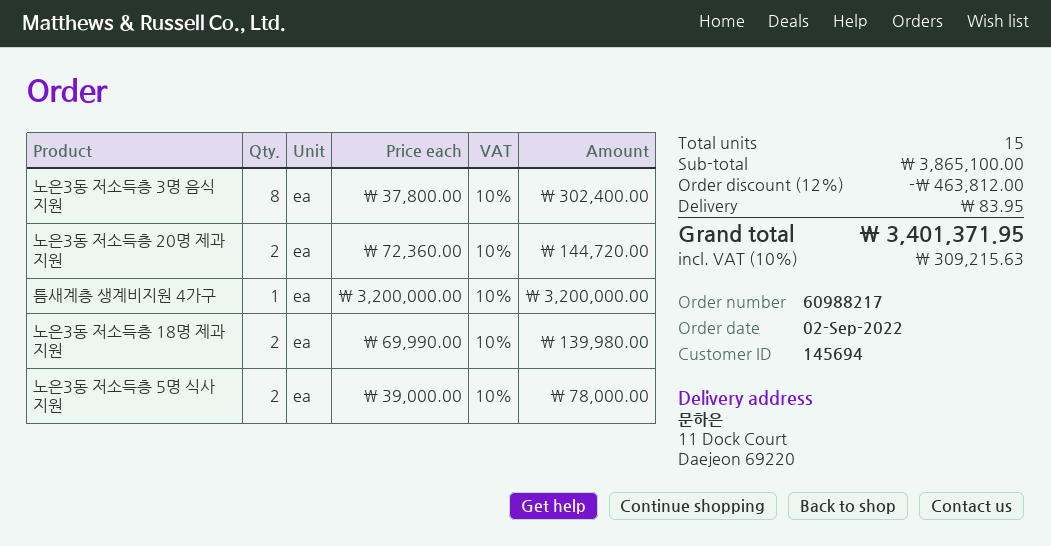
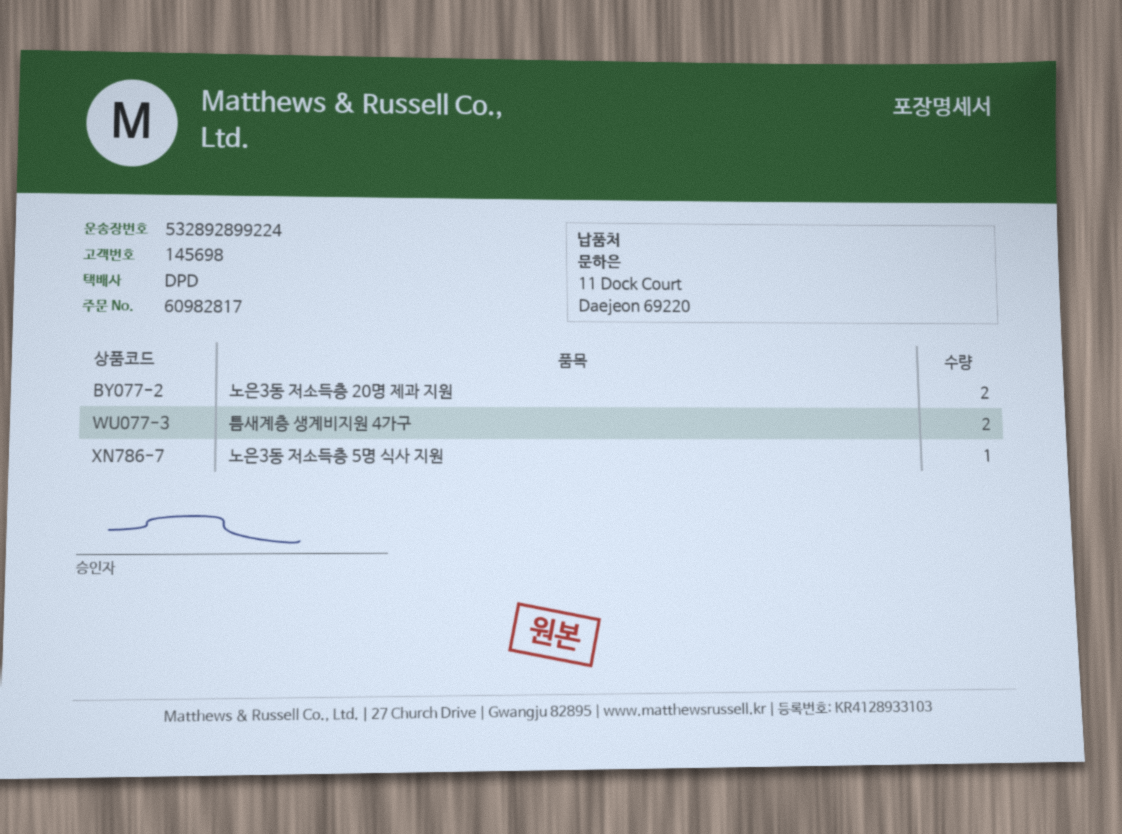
order number: 60988217 -> 60982817
customer number: 145694 -> 145698
노은3동 저소득층 3명 음식 지원: 8 -> none
틈새계층 생계비지원 4가구: 1 -> 2
노은3동 저소득층 18명 제과 지원: 2 -> none
노은3동 저소득층 5명 식사 지원: 2 -> 1

